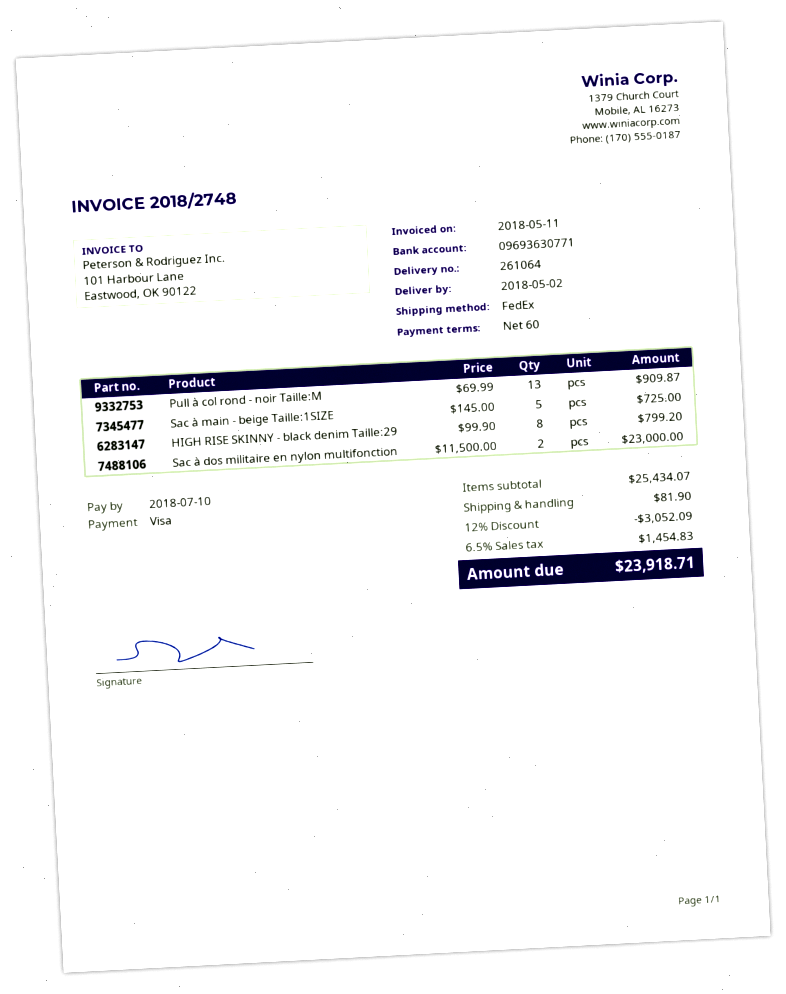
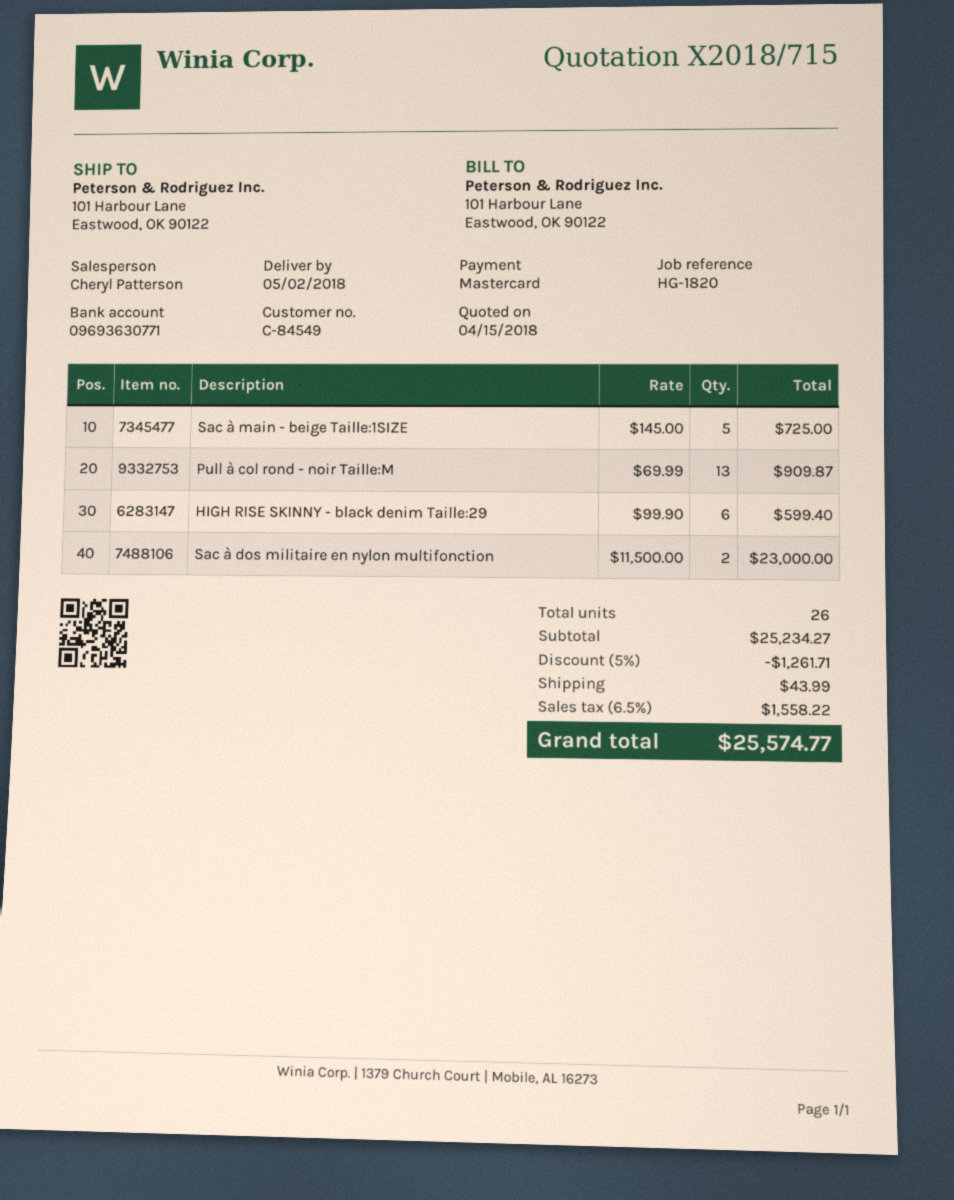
payment method: Visa -> Mastercard
HIGH RISE SKINNY - black denim Taille:29: 8 x 99.90 = 799.20 -> 6 x 99.90 = 599.40
subtotal: 25434.07 -> 25234.27
discount: 12% = 3052.09 -> 5% = 1261.71
shipping: 81.90 -> 43.99
tax: 6.5% = 1454.83 -> 6.5% = 1558.22
total: 23918.71 -> 25574.77

